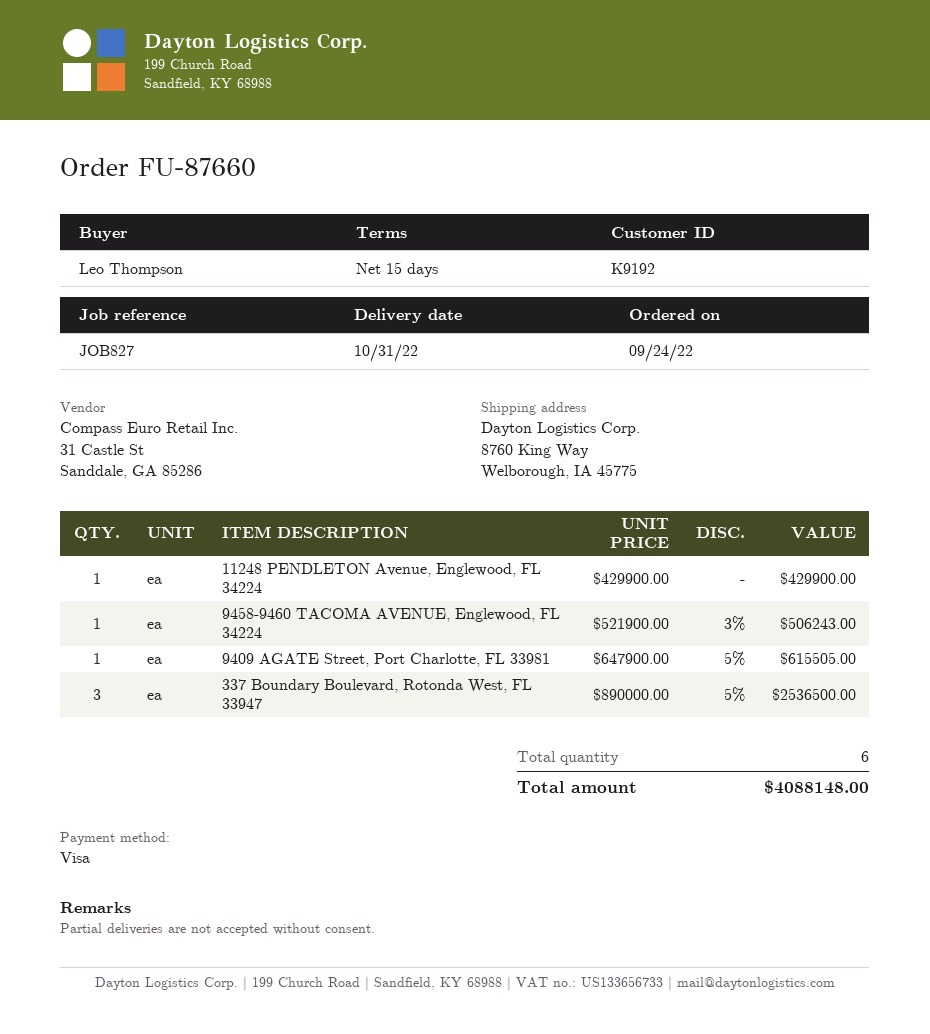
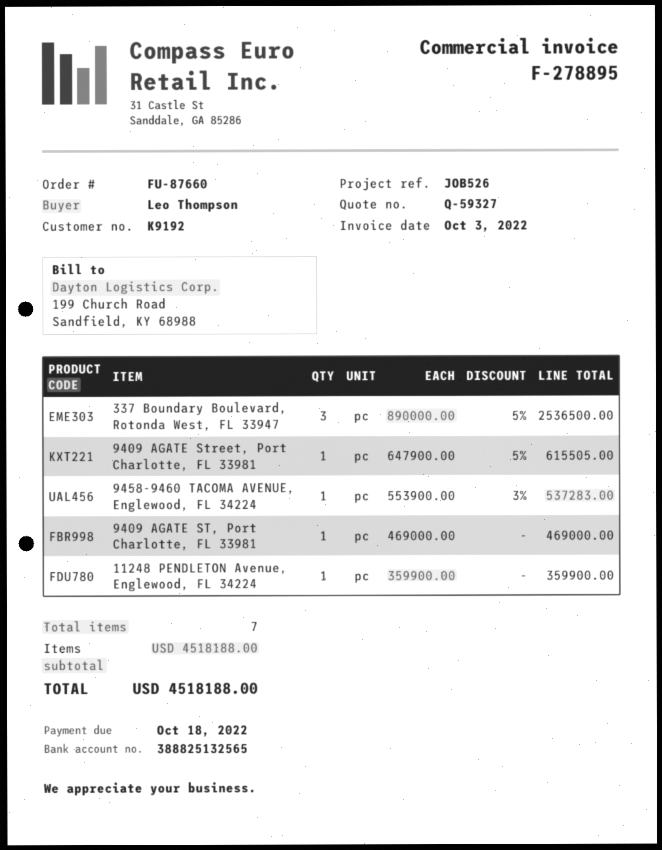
reference: JOB827 -> JOB526
11248 PENDLETON Avenue, Englewood, FL 34224: 1 x 429900.00 = 429900.00 -> 1 x 359900.00 = 359900.00
9458-9460 TACOMA AVENUE, Englewood, FL 34224: 1 x 521900.00 - 3% = 506243.00 -> 1 x 553900.00 - 3% = 537283.00
9409 AGATE ST, Port Charlotte, FL 33981: none -> 1 x 469000.00 = 469000.00
total quantity: 6 -> 7
total: 4088148.00 -> 4518188.00

